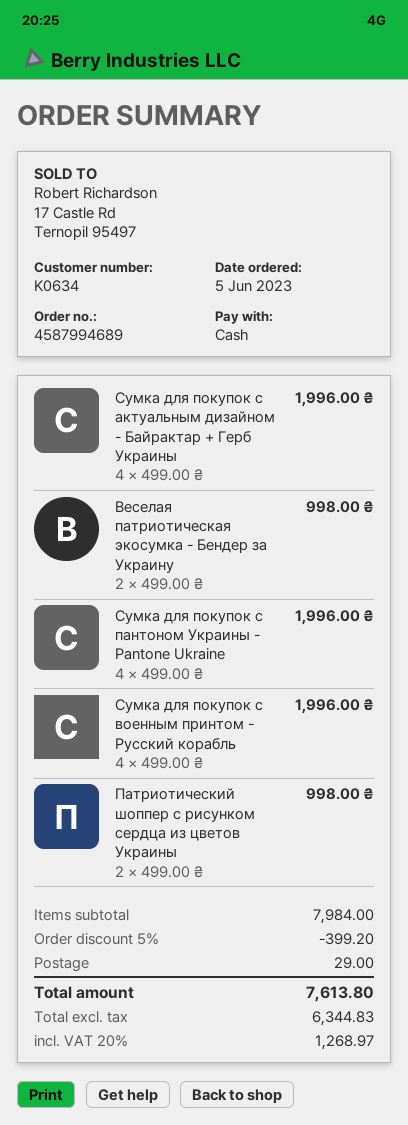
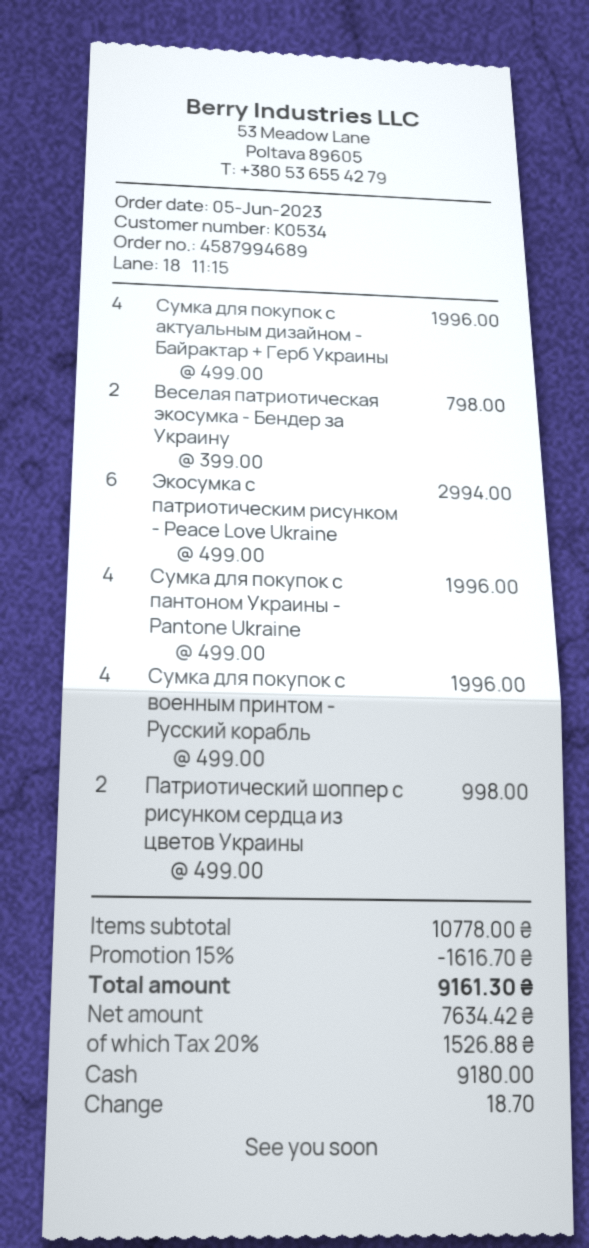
customer number: K0634 -> K0534
Веселая патриотическая экосумка - Бендер за Украину: 2 x 499.00 = 998.00 -> 2 x 399.00 = 798.00
Экосумка с патриотическим рисунком - Peace Love Ukraine: none -> 6 x 499.00 = 2994.00
subtotal: 7984.00 -> 10778.00
discount: 5% = 399.20 -> 15% = 1616.70
shipping: 29.00 -> none
net: 6344.83 -> 7634.42
tax: 20% = 1268.97 -> 20% = 1526.88
total: 7613.80 -> 9161.30

